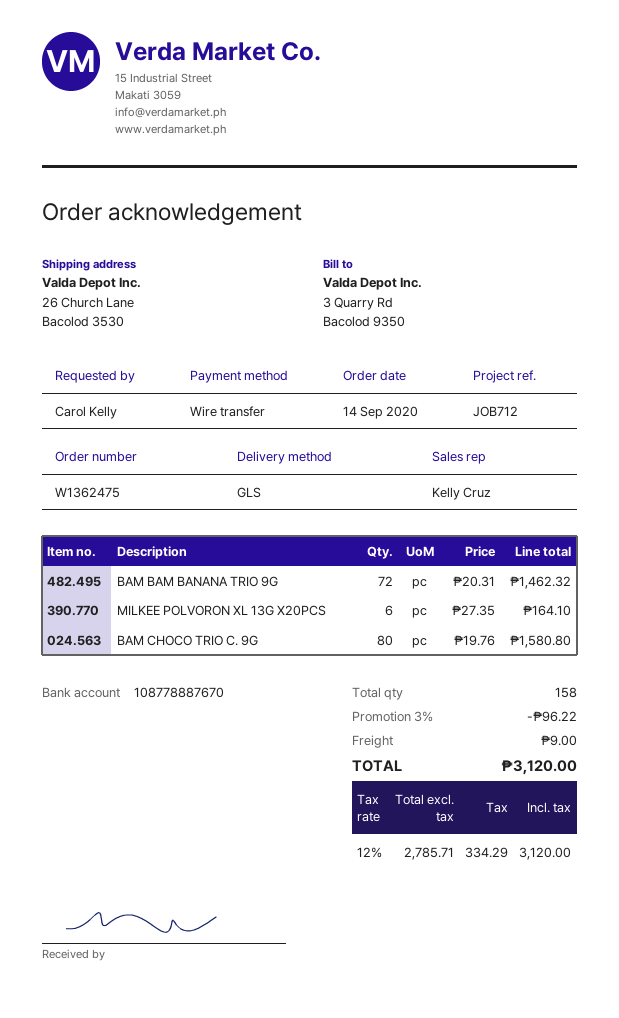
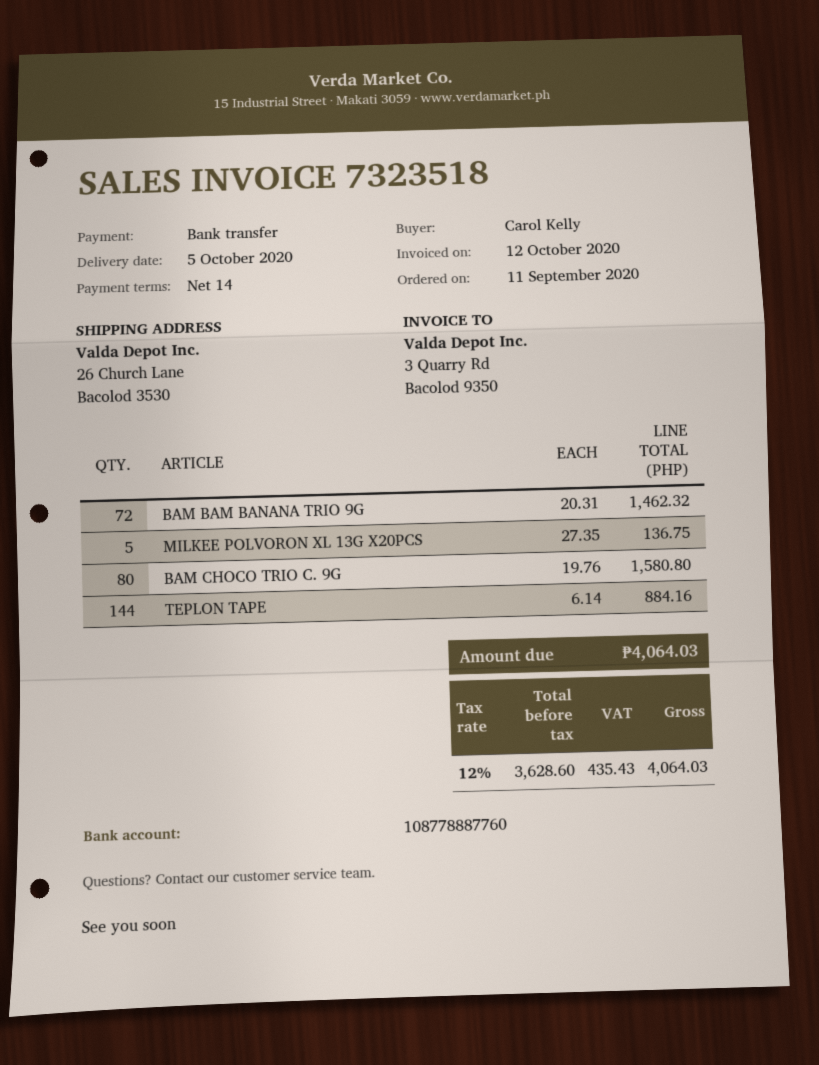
order date: 2020-09-14 -> 2020-09-11
bank account: 108778887670 -> 108778887760
MILKEE POLVORON XL 13G X20PCS: 6 x 27.35 = 164.10 -> 5 x 27.35 = 136.75
TEPLON TAPE: none -> 144 x 6.14 = 884.16
discount: 3% = 96.22 -> none
shipping: 9.00 -> none
net: 2785.71 -> 3628.60
tax: 12% = 334.29 -> 12% = 435.43
total: 3120.00 -> 4064.03

